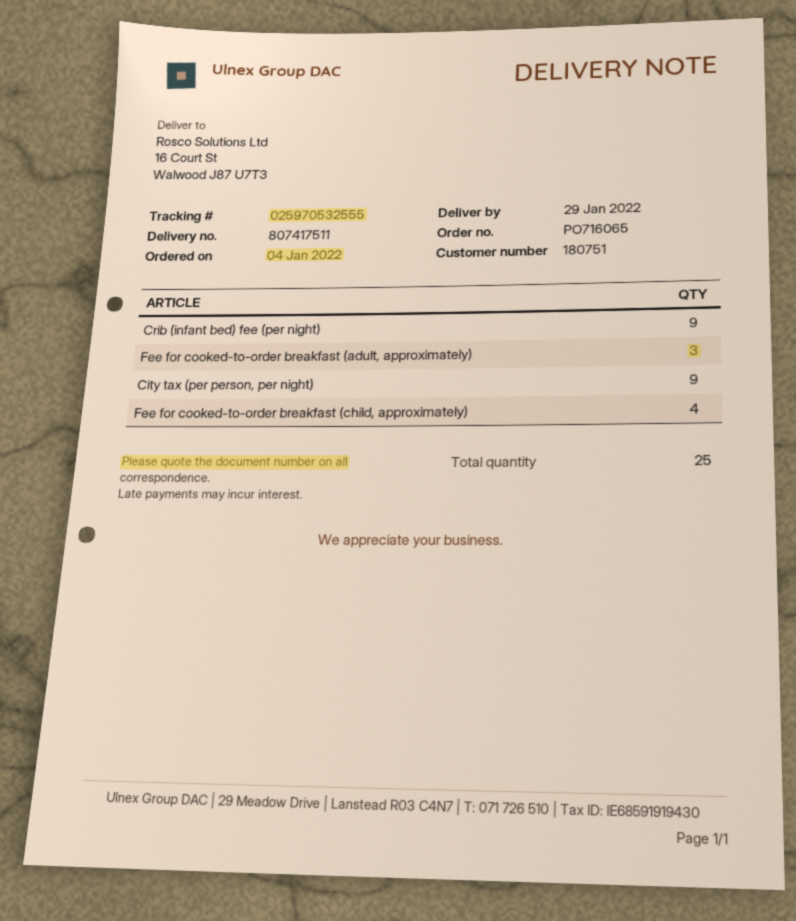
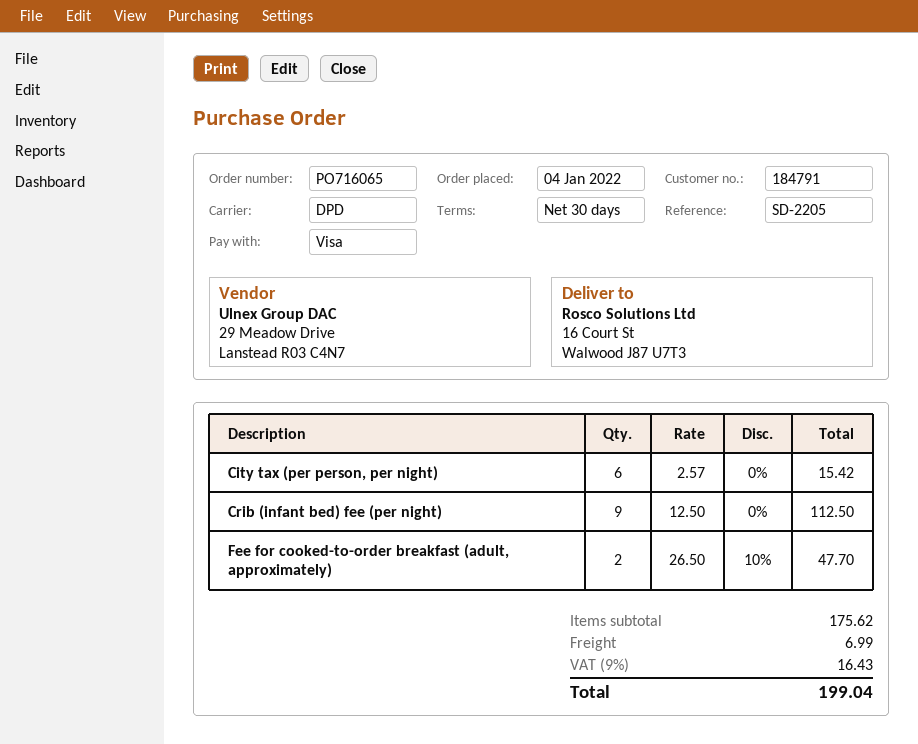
customer number: 180751 -> 184791
Fee for cooked-to-order breakfast (adult, approximately): 3 -> 2
City tax (per person, per night): 9 -> 6
Fee for cooked-to-order breakfast (child, approximately): 4 -> none

